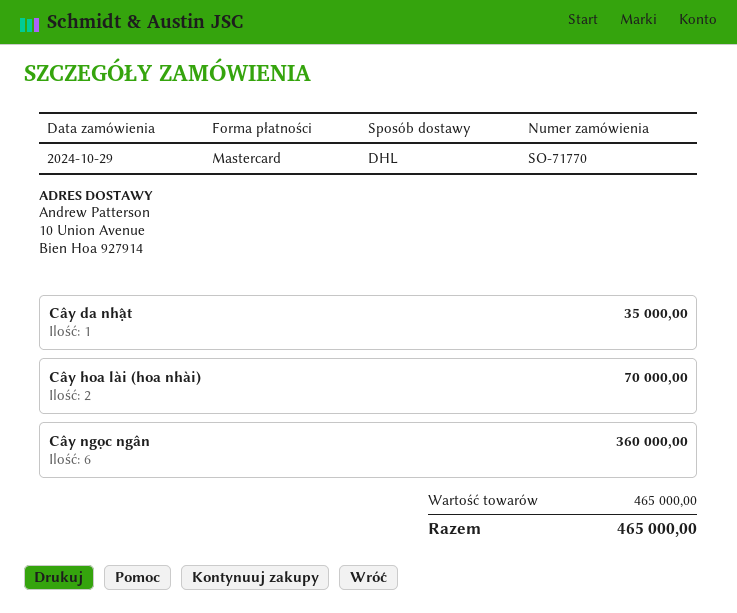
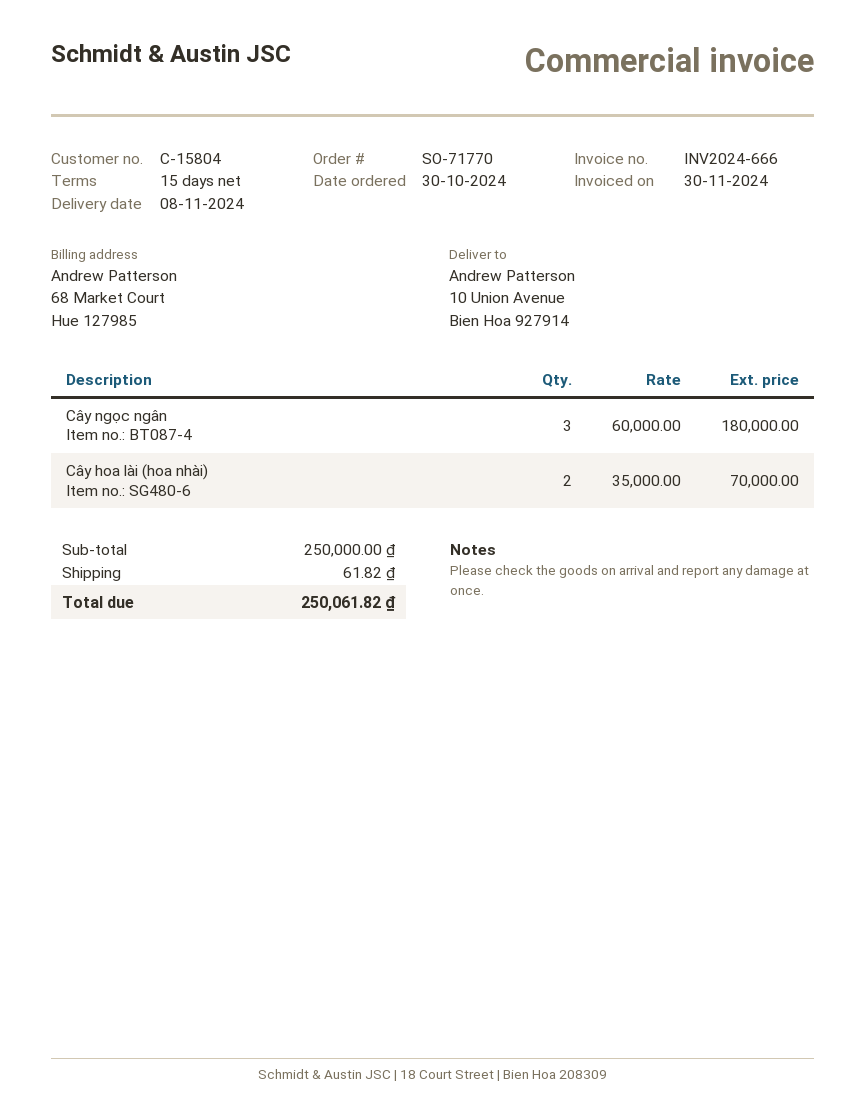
order date: 2024-10-29 -> 2024-10-30
Cây da nhật: 1 for 35000.00 -> none
Cây ngọc ngân: 6 for 360000.00 -> 3 for 180000.00
subtotal: 465000.00 -> 250000.00
shipping: none -> 61.82
total: 465000.00 -> 250061.82

